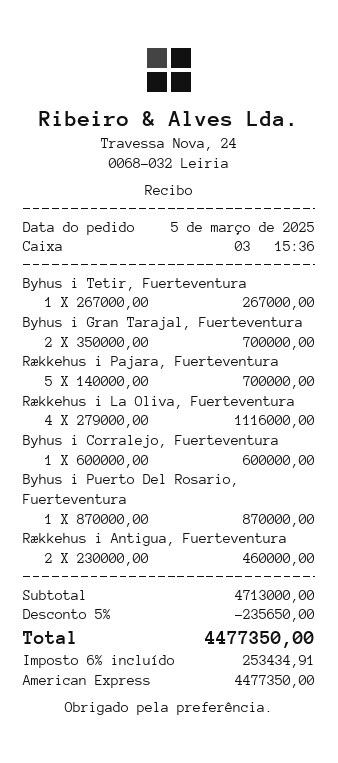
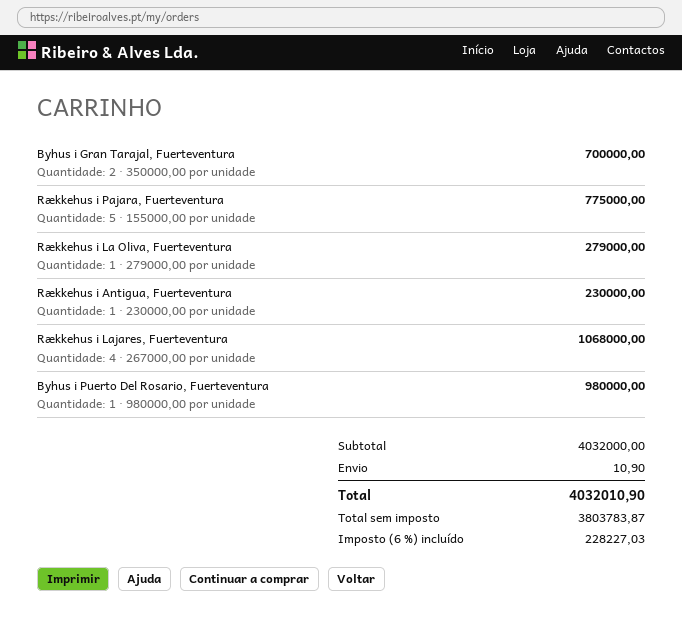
Byhus i Tetir, Fuerteventura: 1 x 267000.00 = 267000.00 -> none
Rækkehus i Pajara, Fuerteventura: 5 x 140000.00 = 700000.00 -> 5 x 155000.00 = 775000.00
Rækkehus i La Oliva, Fuerteventura: 4 x 279000.00 = 1116000.00 -> 1 x 279000.00 = 279000.00
Byhus i Corralejo, Fuerteventura: 1 x 600000.00 = 600000.00 -> none
Byhus i Puerto Del Rosario, Fuerteventura: 1 x 870000.00 = 870000.00 -> 1 x 980000.00 = 980000.00
Rækkehus i Antigua, Fuerteventura: 2 x 230000.00 = 460000.00 -> 1 x 230000.00 = 230000.00
Rækkehus i Lajares, Fuerteventura: none -> 4 x 267000.00 = 1068000.00
subtotal: 4713000.00 -> 4032000.00
discount: 5% = 235650.00 -> none
shipping: none -> 10.90
tax: 6% = 253434.91 -> 6% = 228227.03
total: 4477350.00 -> 4032010.90

